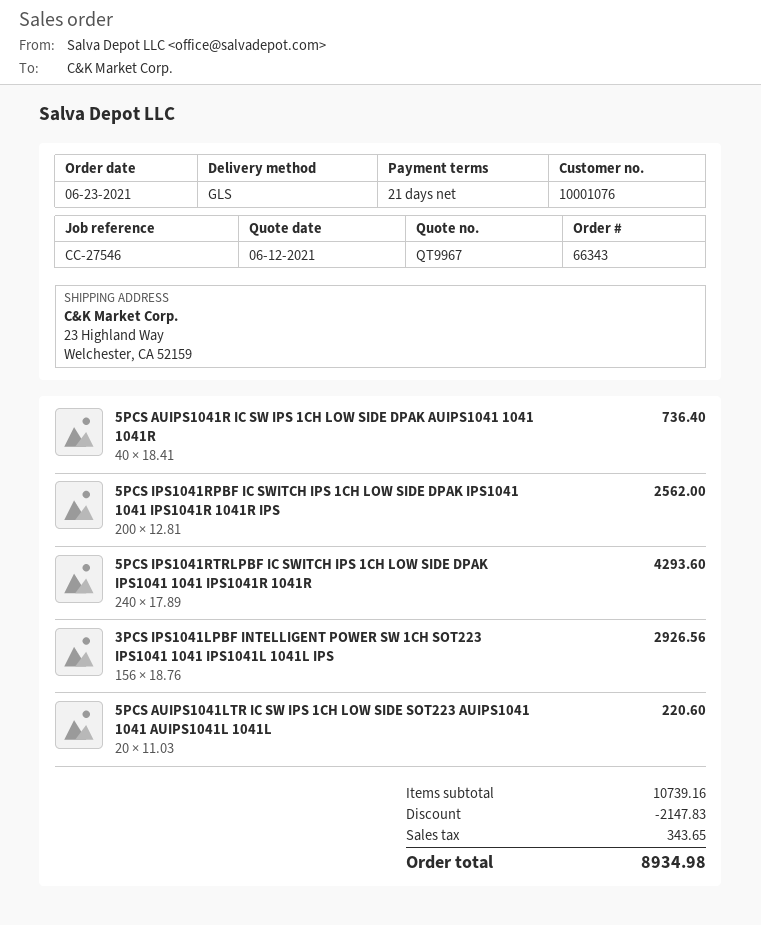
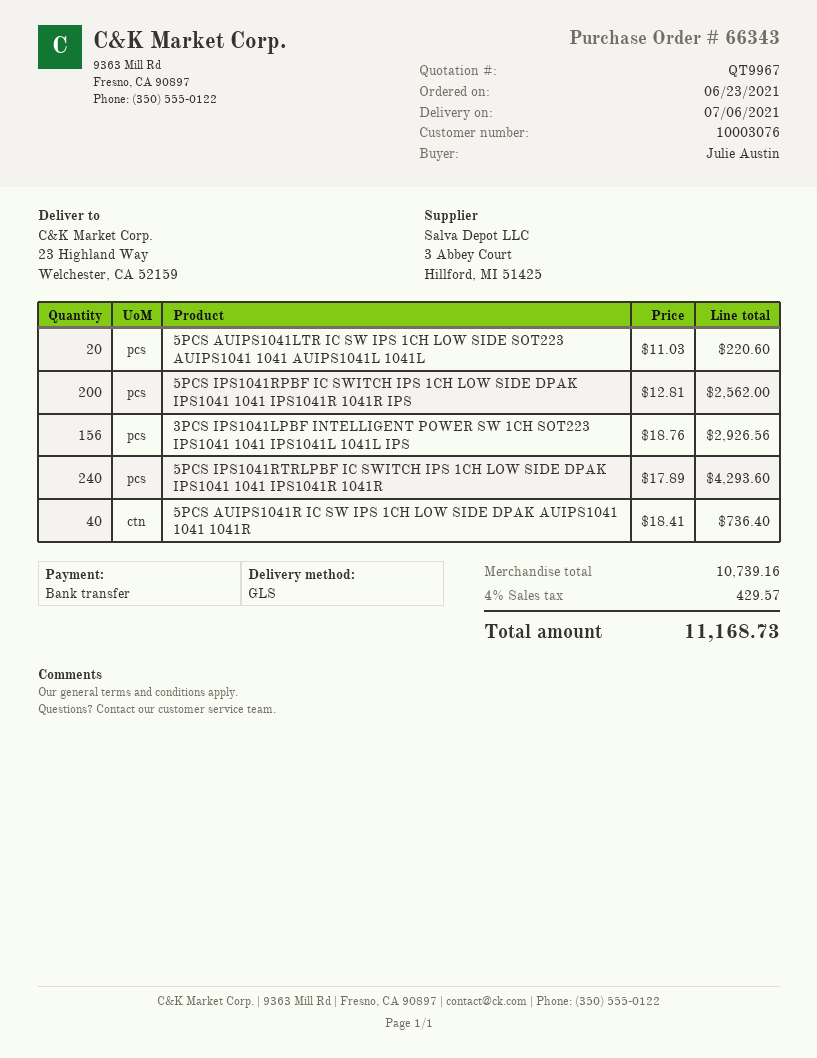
customer number: 10001076 -> 10003076
discount: 2147.83 -> none
tax: 343.65 -> 429.57
total: 8934.98 -> 11168.73

